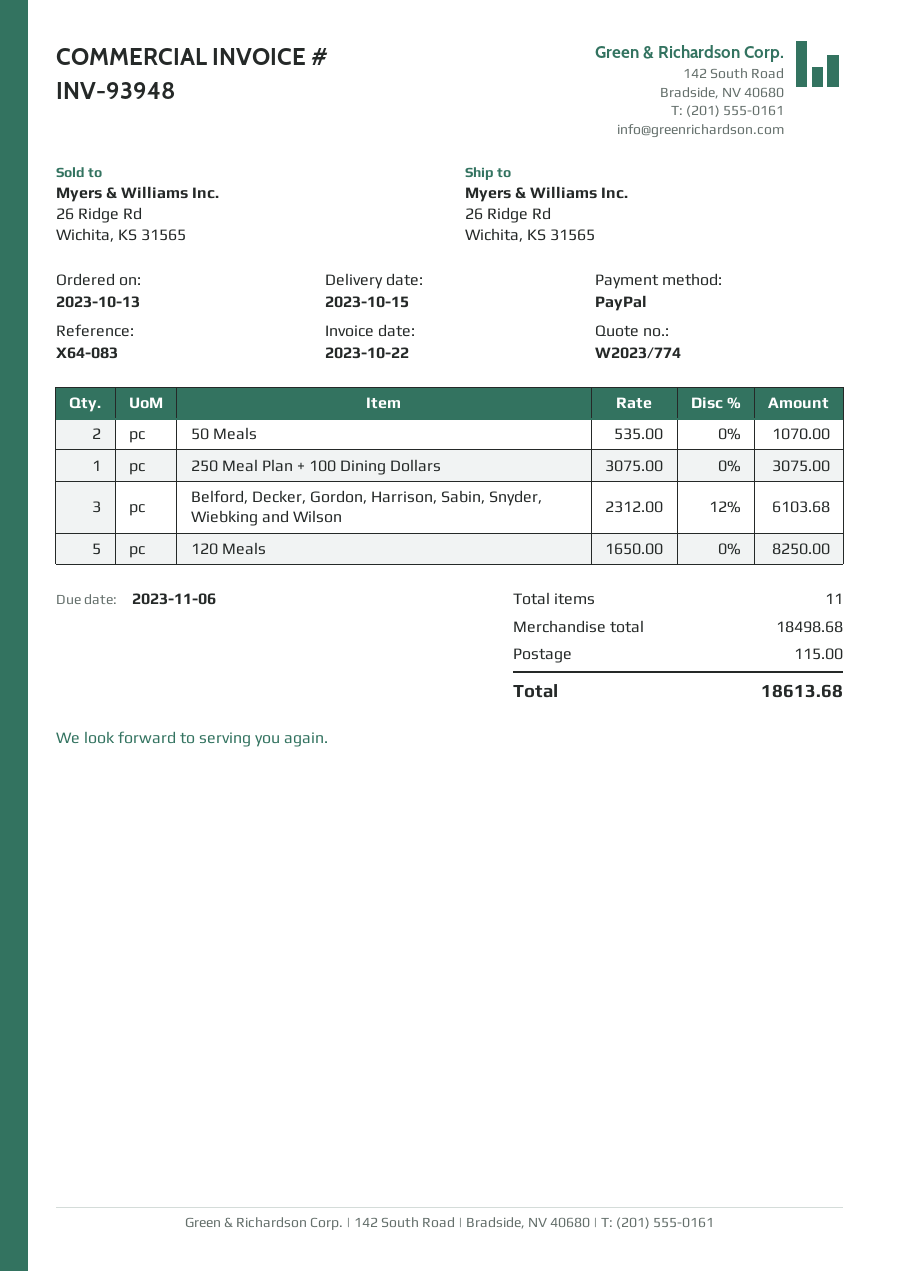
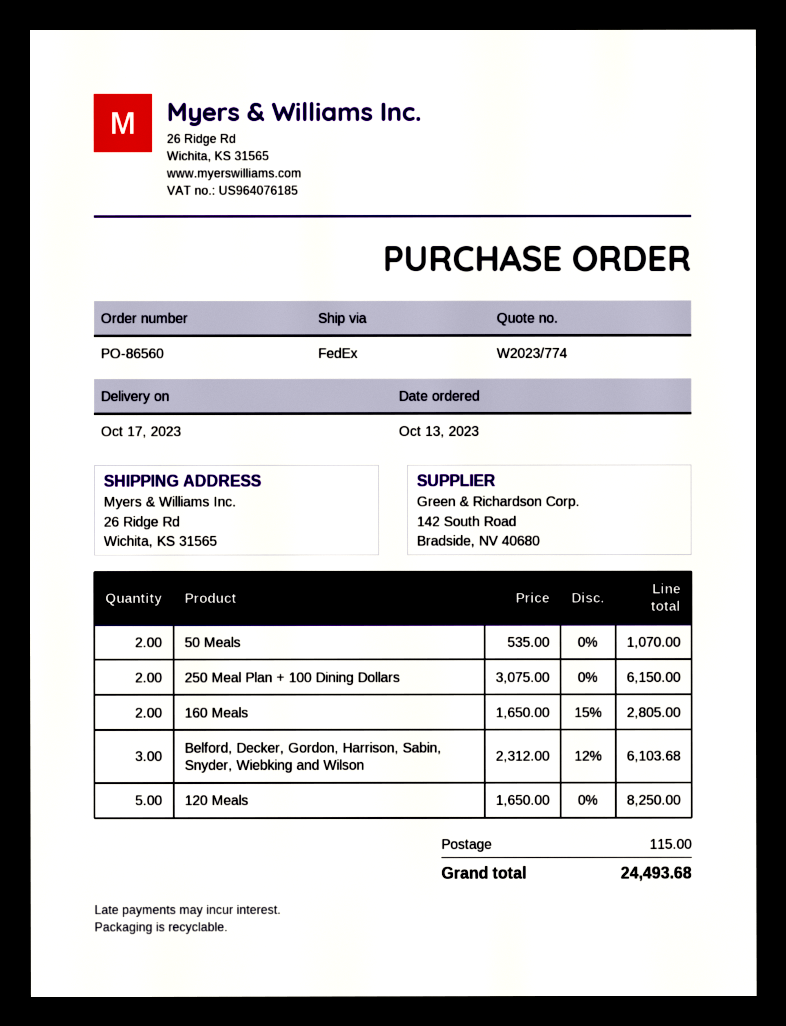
delivery date: 2023-10-15 -> 2023-10-17
250 Meal Plan + 100 Dining Dollars: 1 x 3075.00 = 3075.00 -> 2 x 3075.00 = 6150.00
160 Meals: none -> 2 x 1650.00 - 15% = 2805.00
total: 18613.68 -> 24493.68

